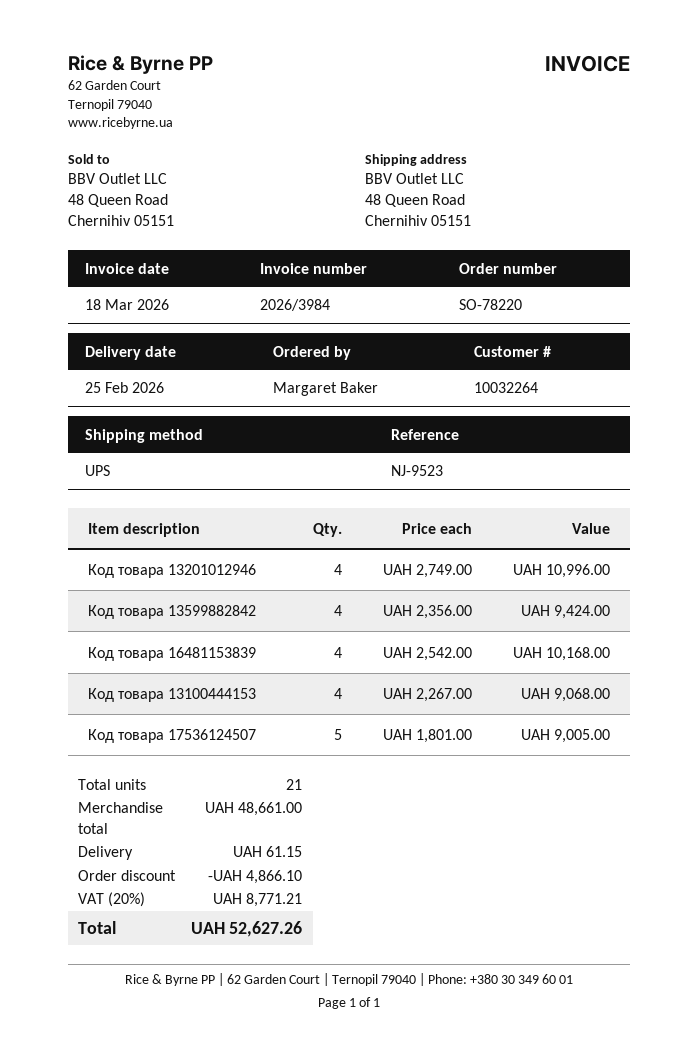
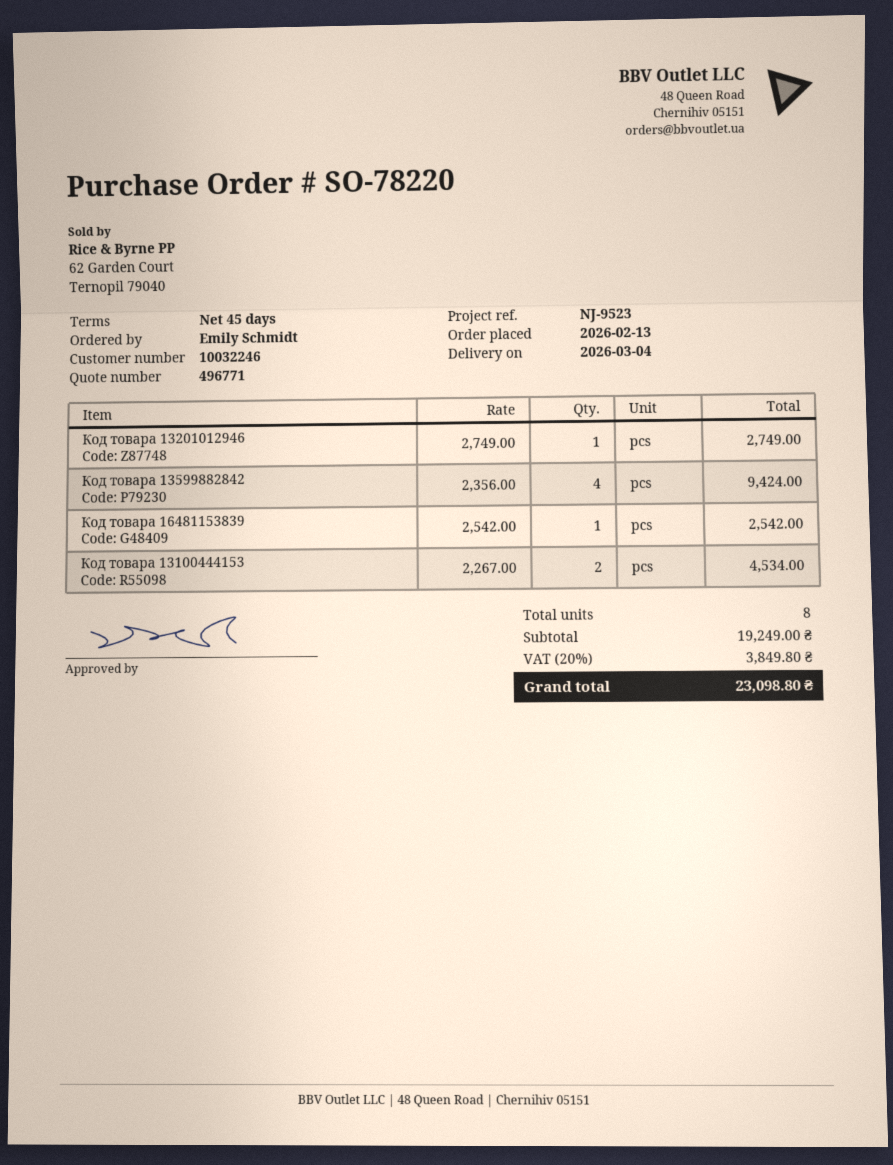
delivery date: 2026-02-25 -> 2026-03-04
customer number: 10032264 -> 10032246
ordered by: Margaret Baker -> Emily Schmidt
Код товара 13201012946: 4 x 2749.00 = 10996.00 -> 1 x 2749.00 = 2749.00
Код товара 16481153839: 4 x 2542.00 = 10168.00 -> 1 x 2542.00 = 2542.00
Код товара 13100444153: 4 x 2267.00 = 9068.00 -> 2 x 2267.00 = 4534.00
Код товара 17536124507: 5 x 1801.00 = 9005.00 -> none
total quantity: 21 -> 8
subtotal: 48661.00 -> 19249.00
discount: 4866.10 -> none
shipping: 61.15 -> none
tax: 20% = 8771.21 -> 20% = 3849.80
total: 52627.26 -> 23098.80

